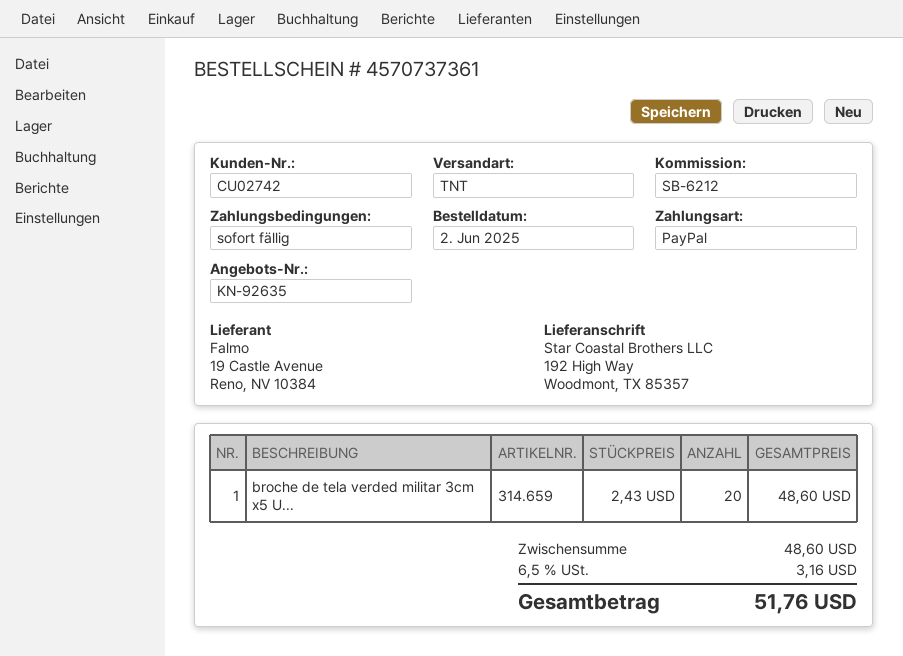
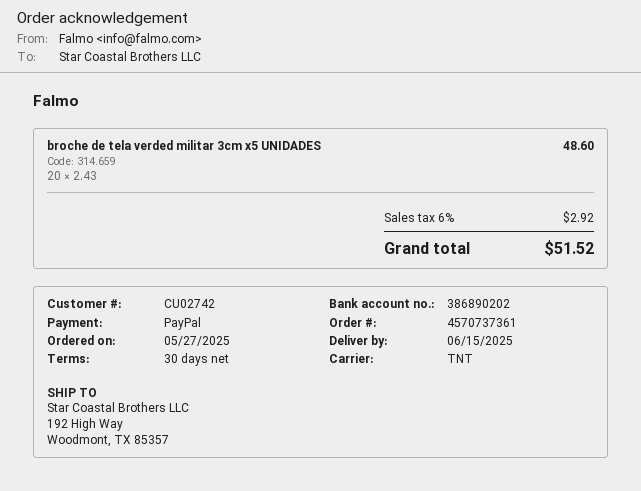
order date: 2025-06-02 -> 2025-05-27
payment terms: on receipt -> 30 days
tax: 6.5% = 3.16 -> 6% = 2.92
total: 51.76 -> 51.52

